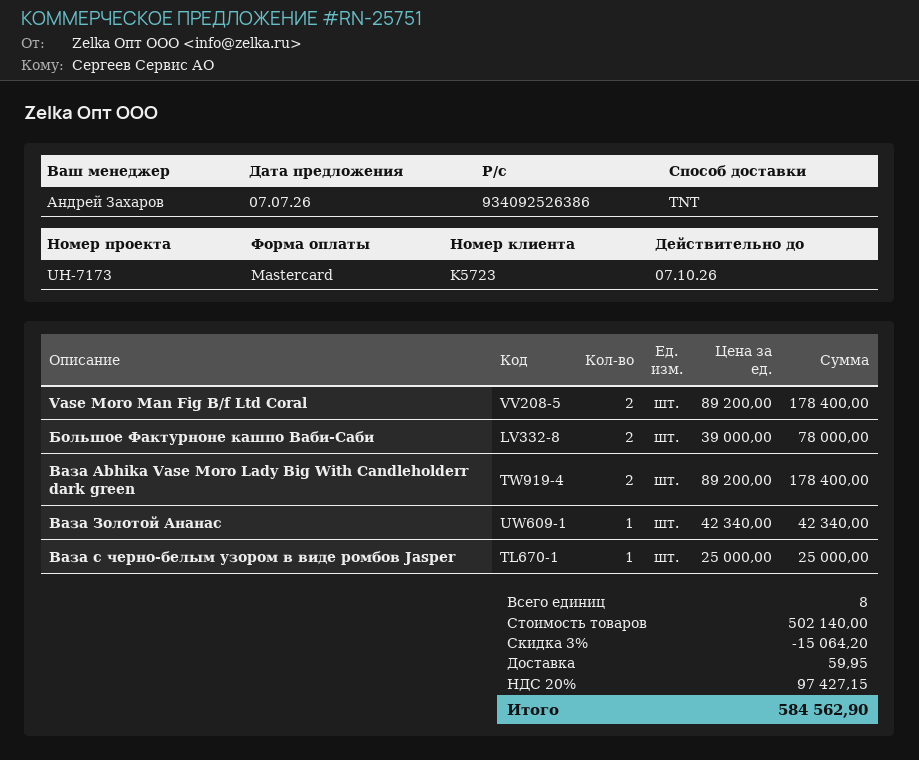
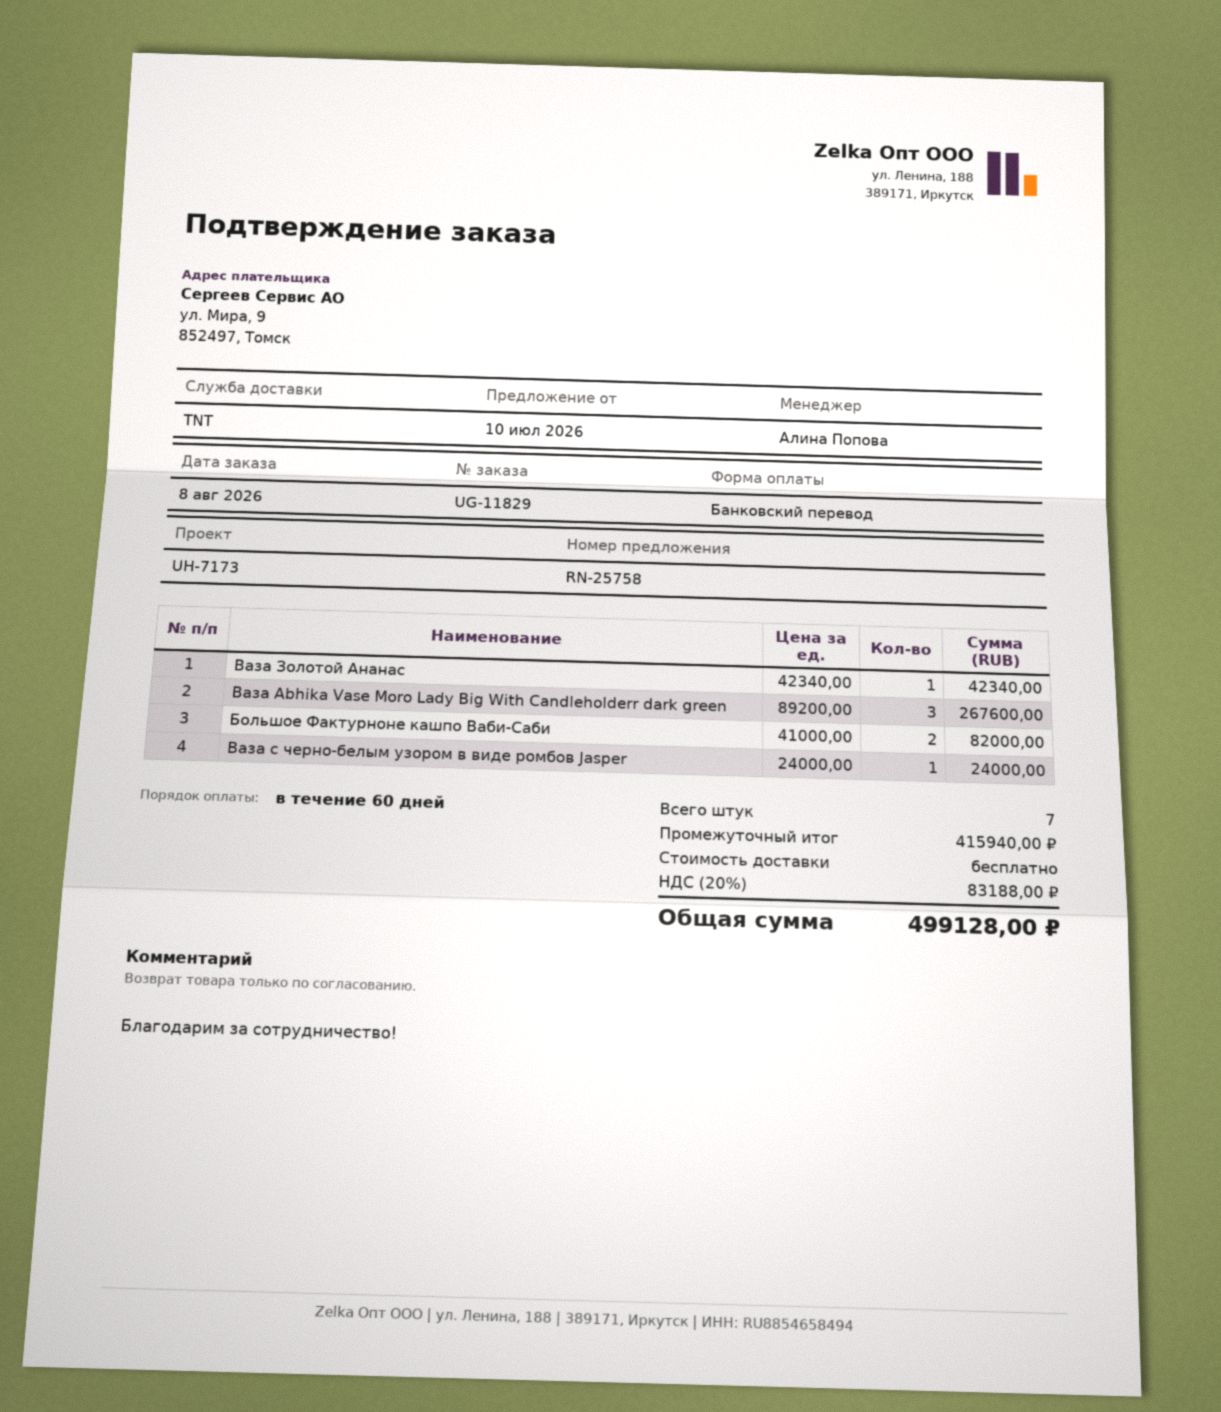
quote number: RN-25751 -> RN-25758
quote date: 2026-07-07 -> 2026-07-10
sales rep: Андрей Захаров -> Алина Попова
payment method: Mastercard -> bank transfer
Vase Moro Man Fig B/f Ltd Coral: 2 x 89200.00 = 178400.00 -> none
Большое Фактурноне кашпо Ваби-Саби: 2 x 39000.00 = 78000.00 -> 2 x 41000.00 = 82000.00
Ваза Abhika Vase Moro Lady Big With Candleholderr dark green: 2 x 89200.00 = 178400.00 -> 3 x 89200.00 = 267600.00
Ваза с черно-белым узором в виде ромбов Jasper: 1 x 25000.00 = 25000.00 -> 1 x 24000.00 = 24000.00
total quantity: 8 -> 7
subtotal: 502140.00 -> 415940.00
discount: 3% = 15064.20 -> none
shipping: 59.95 -> 0.00
tax: 20% = 97427.15 -> 20% = 83188.00
total: 584562.90 -> 499128.00

